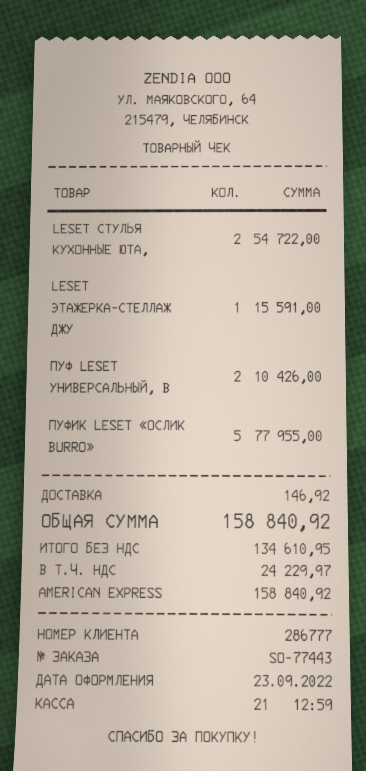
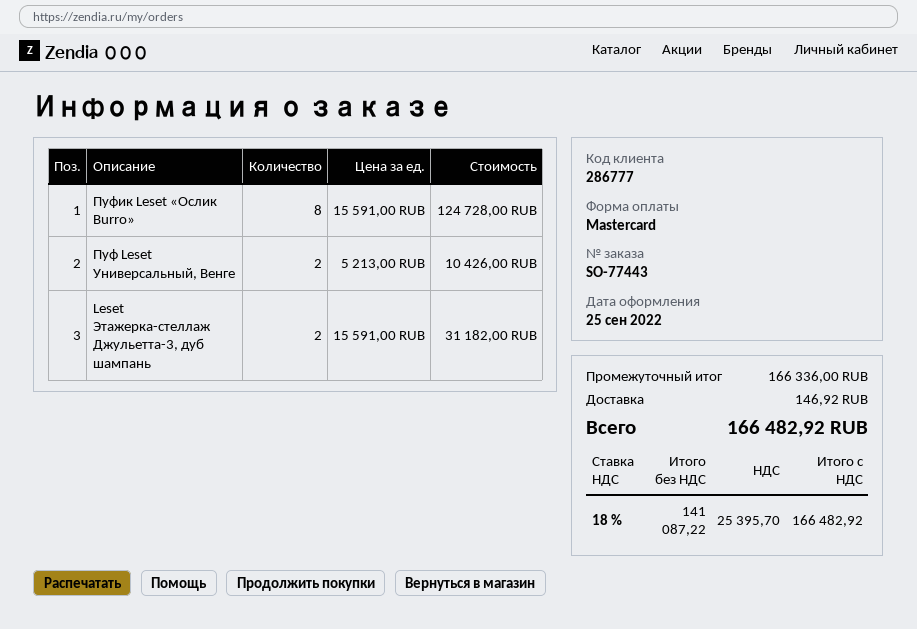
order date: 2022-09-23 -> 2022-09-25
payment method: American Express -> Mastercard
LESET СТУЛЬЯ КУХОННЫЕ ЮТА,: 2 for 54722.00 -> none
LESET ЭТАЖЕРКА-СТЕЛЛАЖ ДЖУ: 1 for 15591.00 -> 2 for 31182.00
ПУФИК LESET «ОСЛИК BURRO»: 5 for 77955.00 -> 8 for 124728.00
net: 134610.95 -> 141087.22
tax: 24229.97 -> 25395.70
total: 158840.92 -> 166482.92

